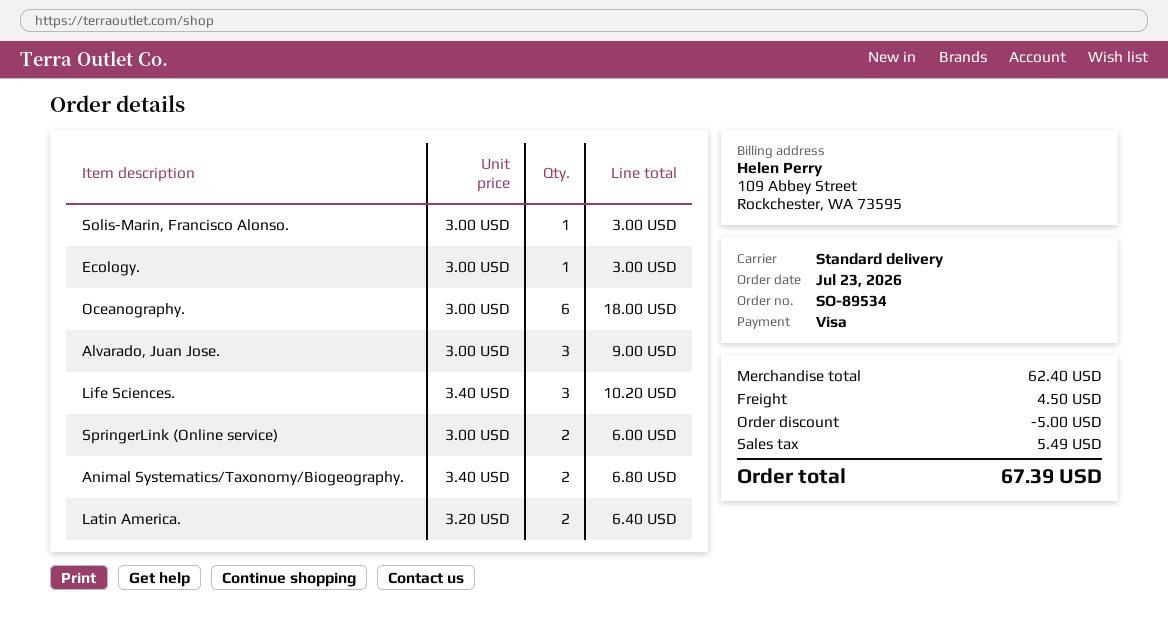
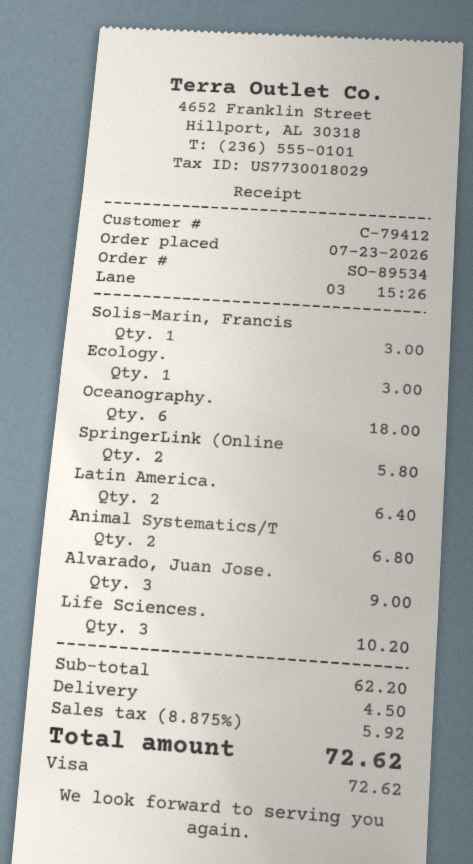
SpringerLink (Online service): 2 for 6.00 -> 2 for 5.80
subtotal: 62.40 -> 62.20
discount: 5.00 -> none
tax: 5.49 -> 5.92
total: 67.39 -> 72.62

